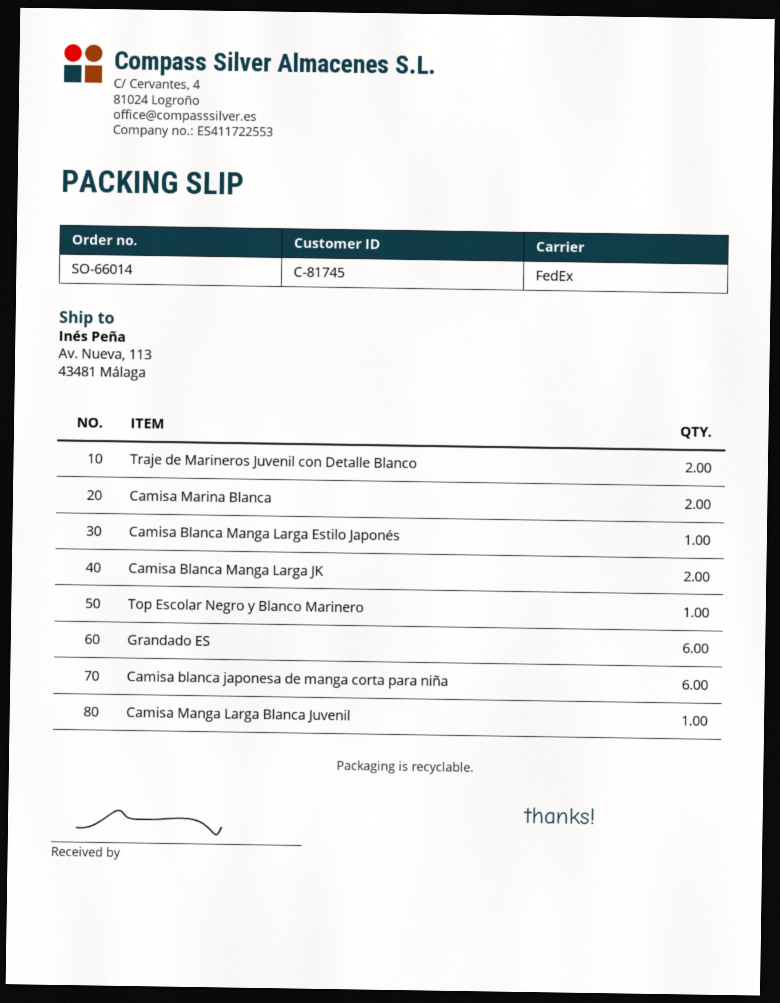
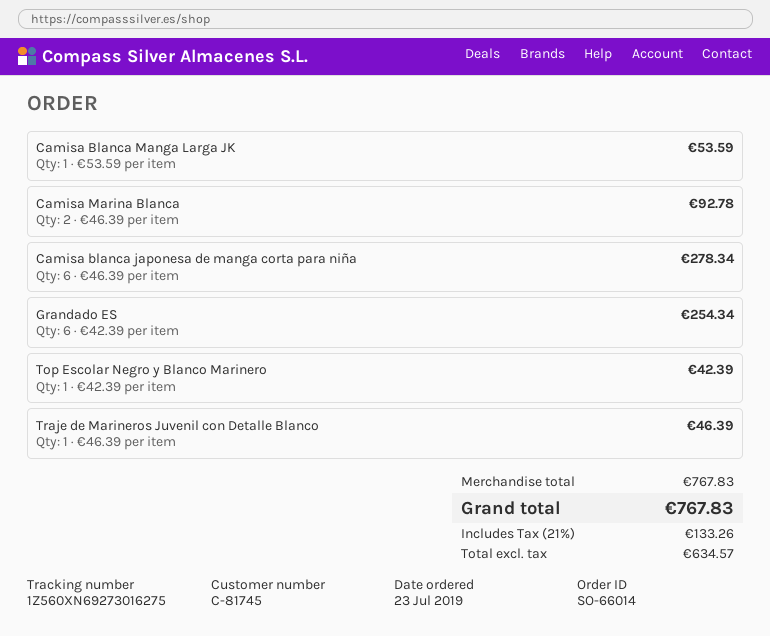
Traje de Marineros Juvenil con Detalle Blanco: 2 -> 1
Camisa Blanca Manga Larga Estilo Japonés: 1 -> none
Camisa Blanca Manga Larga JK: 2 -> 1
Camisa Manga Larga Blanca Juvenil: 1 -> none

